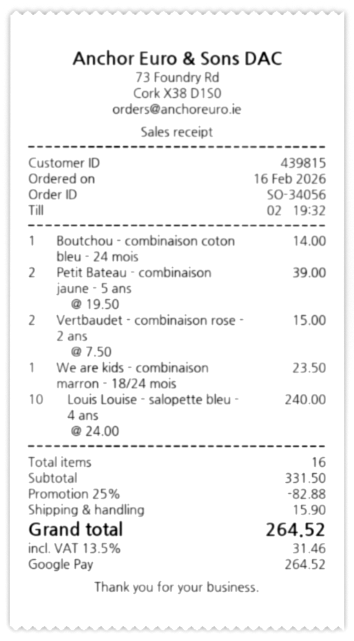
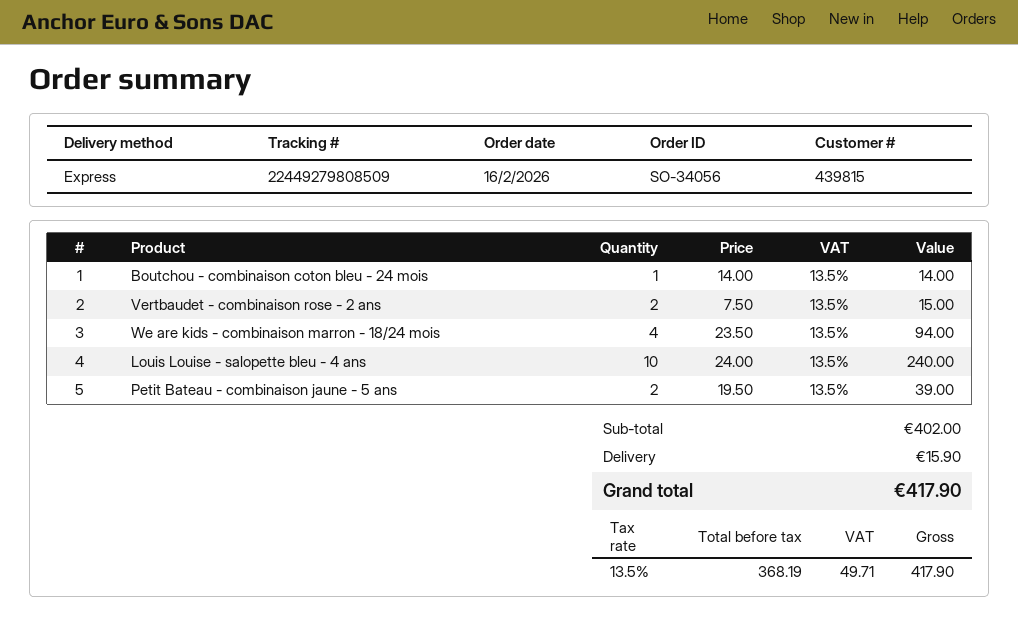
We are kids - combinaison marron - 18/24 mois: 1 x 23.50 = 23.50 -> 4 x 23.50 = 94.00
subtotal: 331.50 -> 402.00
discount: 25% = 82.88 -> none
tax: 13.5% = 31.46 -> 13.5% = 49.71
total: 264.52 -> 417.90

